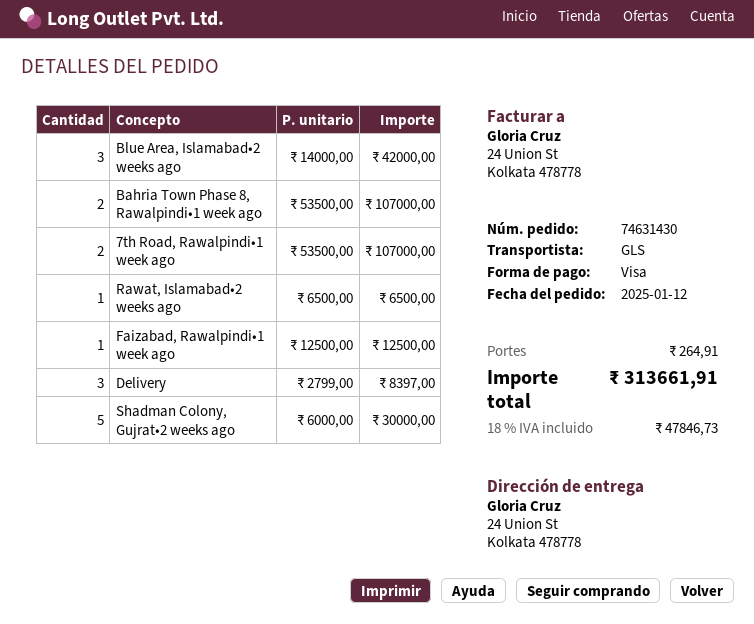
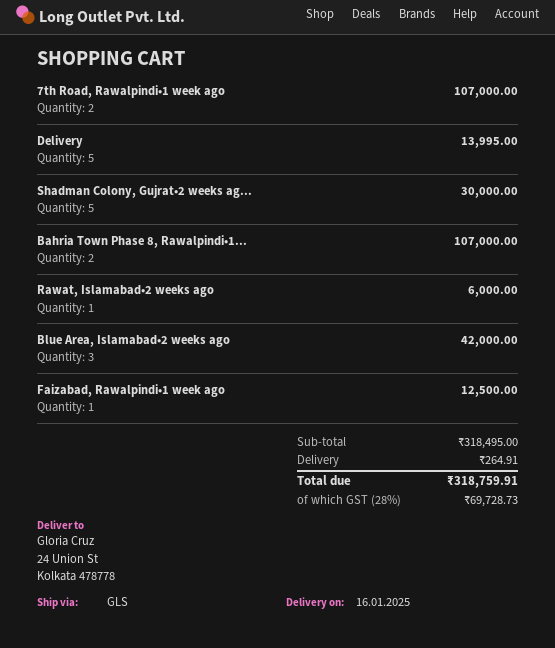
Rawat, Islamabad•2 weeks ago: 1 for 6500.00 -> 1 for 6000.00
Delivery: 3 for 8397.00 -> 5 for 13995.00
tax: 18% = 47846.73 -> 28% = 69728.73
total: 313661.91 -> 318759.91

